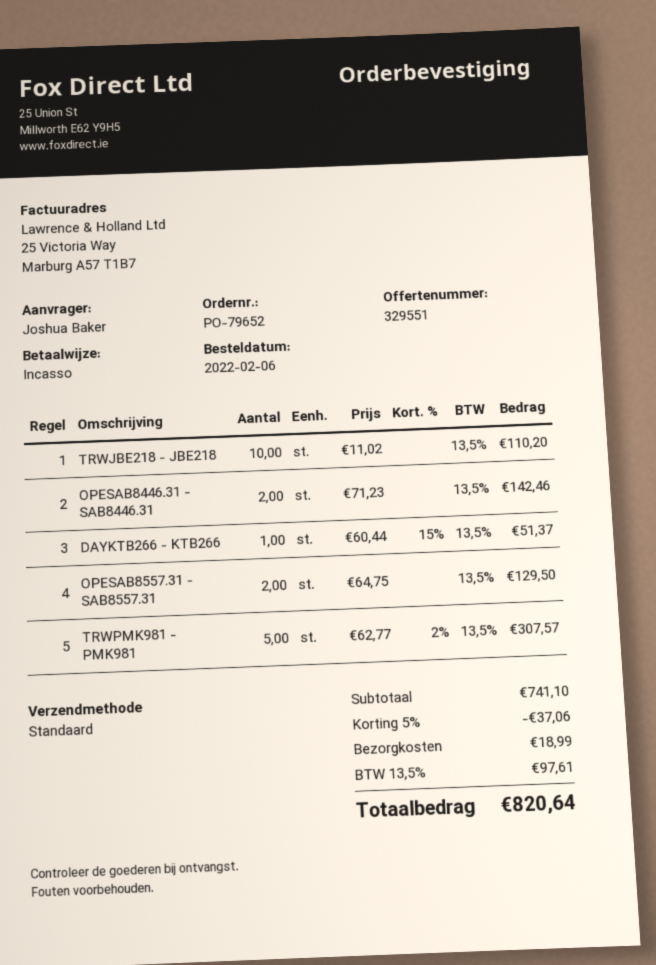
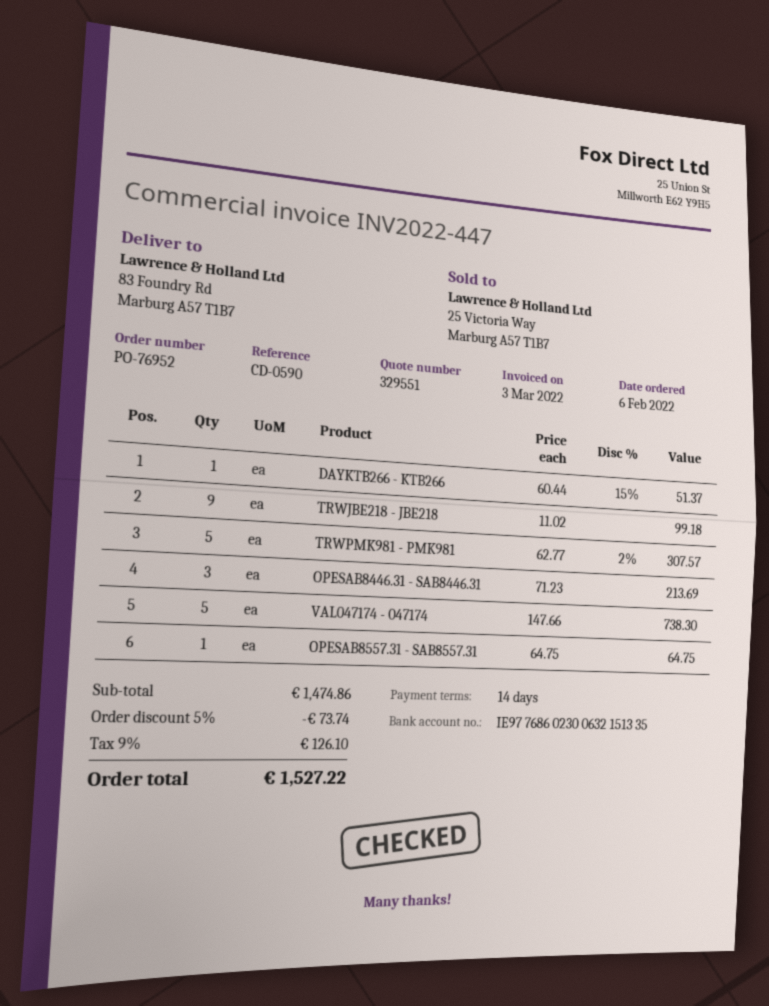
order number: PO-79652 -> PO-76952
TRWJBE218 - JBE218: 10 x 11.02 = 110.20 -> 9 x 11.02 = 99.18
OPESAB8446.31 - SAB8446.31: 2 x 71.23 = 142.46 -> 3 x 71.23 = 213.69
OPESAB8557.31 - SAB8557.31: 2 x 64.75 = 129.50 -> 1 x 64.75 = 64.75
VAL047174 - 047174: none -> 5 x 147.66 = 738.30
subtotal: 741.10 -> 1474.86
discount: 5% = 37.06 -> 5% = 73.74
shipping: 18.99 -> none
tax: 13.5% = 97.61 -> 9% = 126.10
total: 820.64 -> 1527.22

